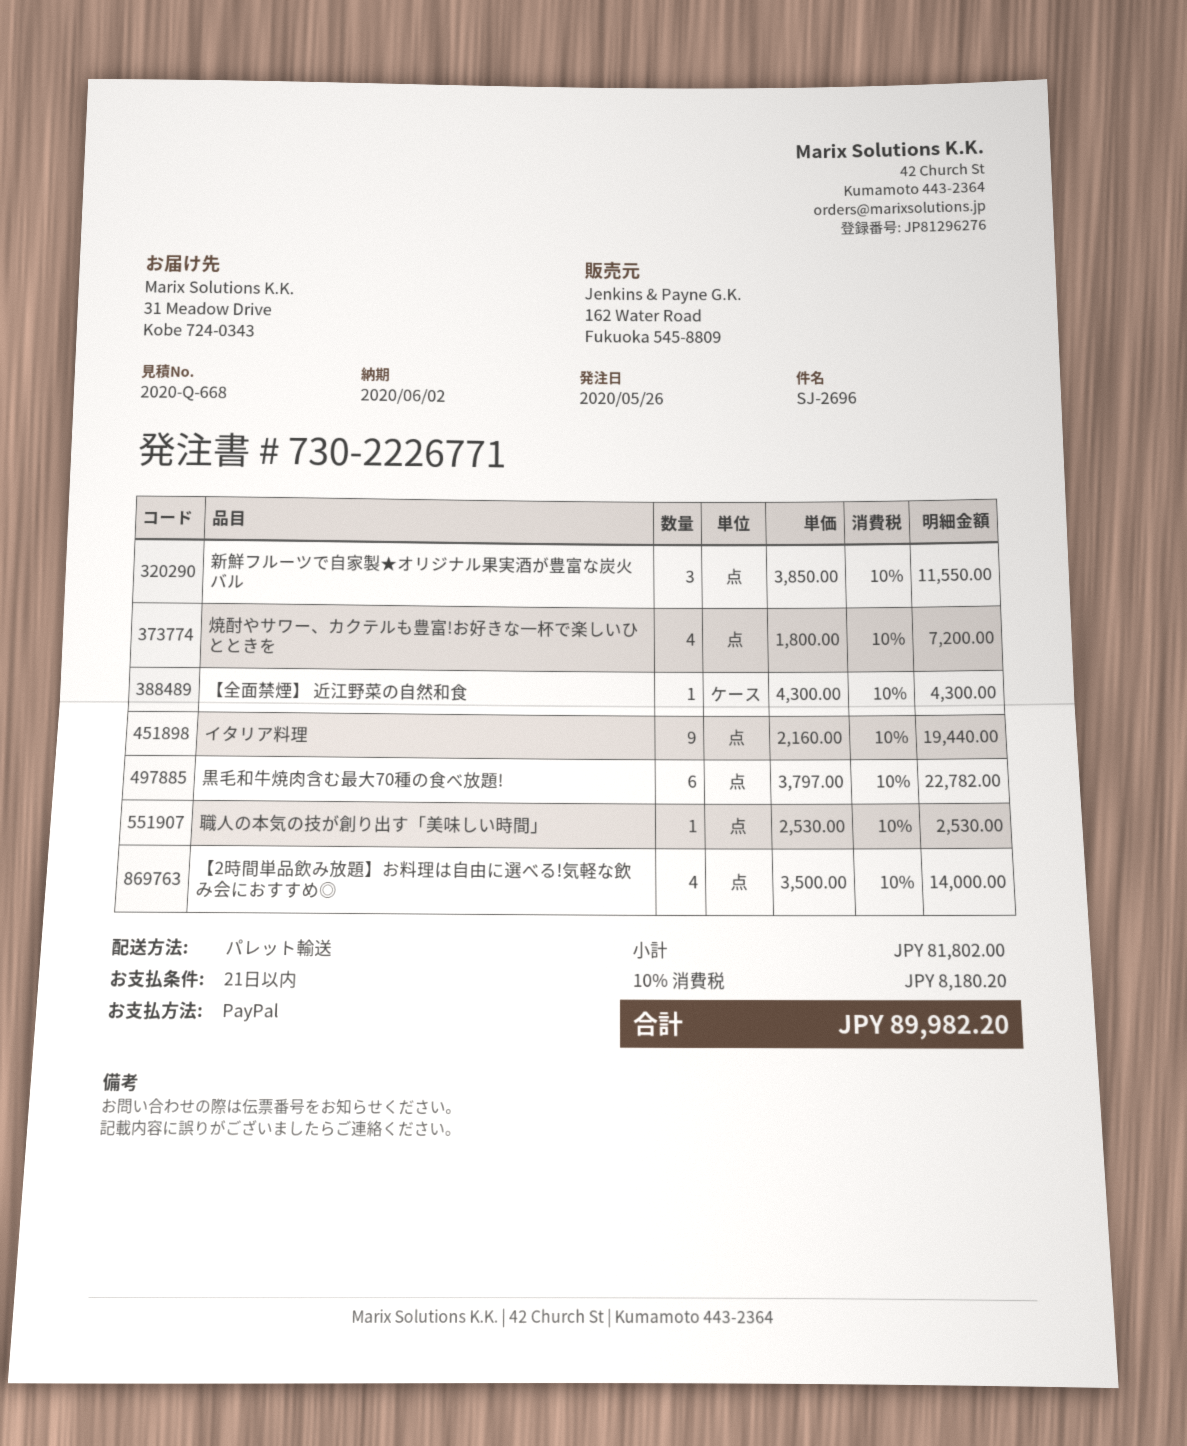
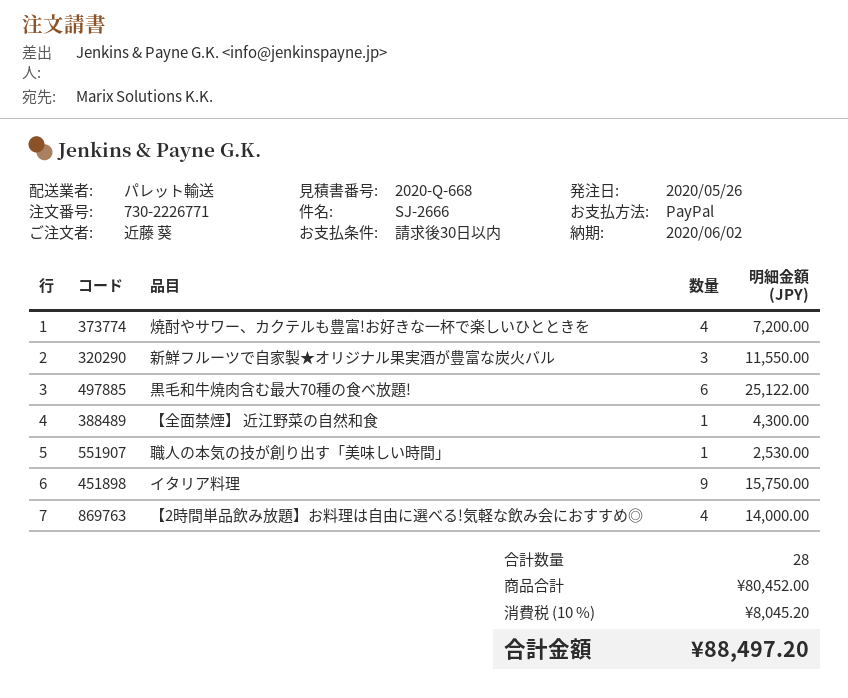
payment terms: 21 days -> 30 days
reference: SJ-2696 -> SJ-2666
イタリア料理: 9 for 19440.00 -> 9 for 15750.00
黒毛和牛焼肉含む最大70種の食べ放題!: 6 for 22782.00 -> 6 for 25122.00
subtotal: 81802.00 -> 80452.00
tax: 10% = 8180.20 -> 10% = 8045.20
total: 89982.20 -> 88497.20

